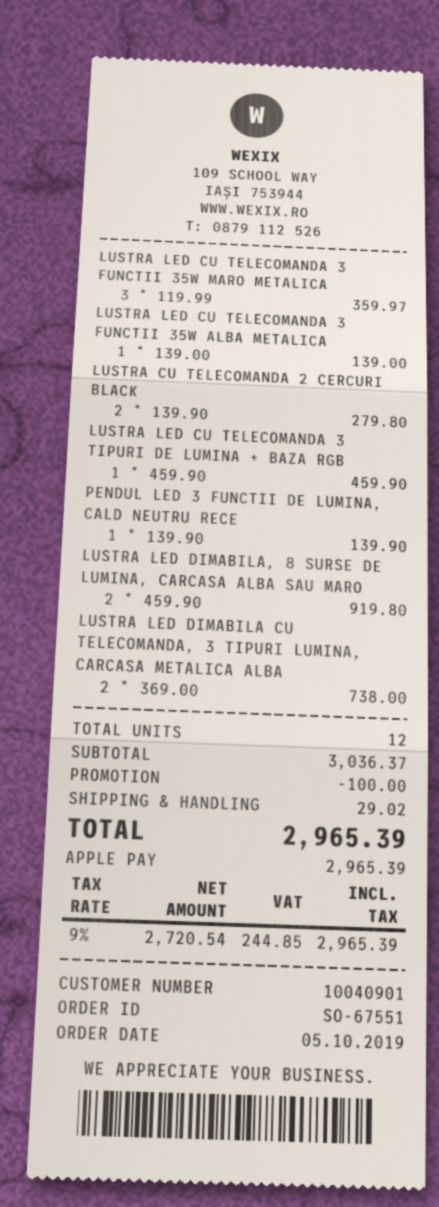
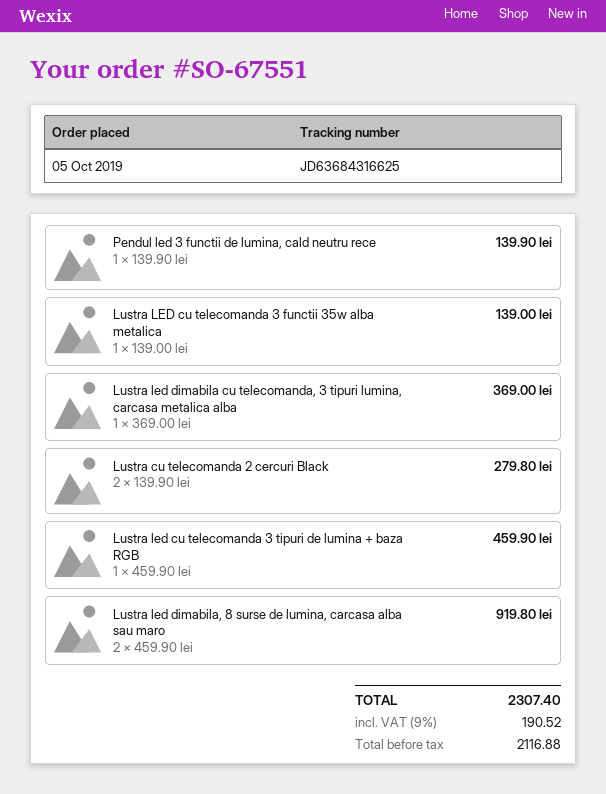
LUSTRA LED CU TELECOMANDA 3 FUNCTII 35W MARO METALICA: 3 x 119.99 = 359.97 -> none
LUSTRA LED DIMABILA CU TELECOMANDA, 3 TIPURI LUMINA, CARCASA METALICA ALBA: 2 x 369.00 = 738.00 -> 1 x 369.00 = 369.00
discount: 100.00 -> none
shipping: 29.02 -> none
net: 2720.54 -> 2116.88
tax: 9% = 244.85 -> 9% = 190.52
total: 2965.39 -> 2307.40

